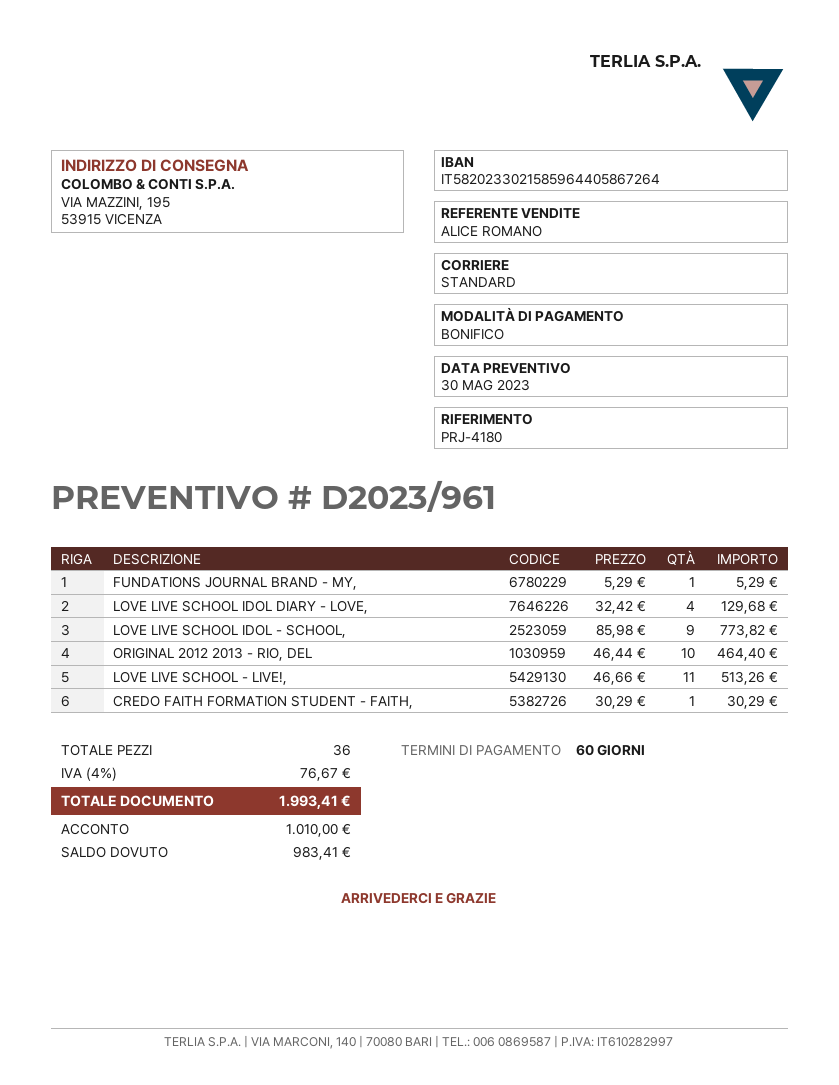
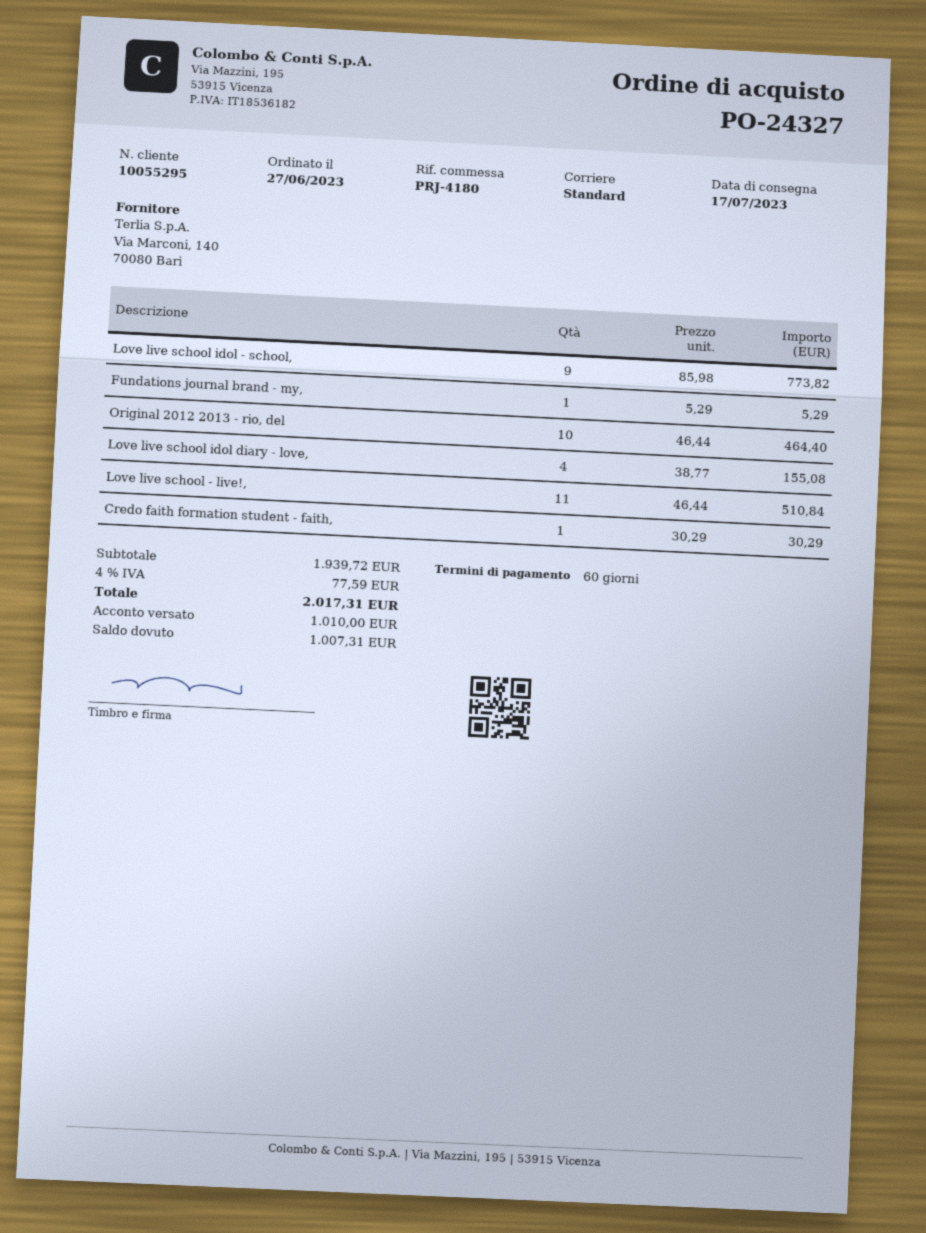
LOVE LIVE SCHOOL IDOL DIARY - LOVE,: 4 x 32.42 = 129.68 -> 4 x 38.77 = 155.08
LOVE LIVE SCHOOL - LIVE!,: 11 x 46.66 = 513.26 -> 11 x 46.44 = 510.84
tax: 4% = 76.67 -> 4% = 77.59
total: 1993.41 -> 2017.31
balance: 983.41 -> 1007.31

